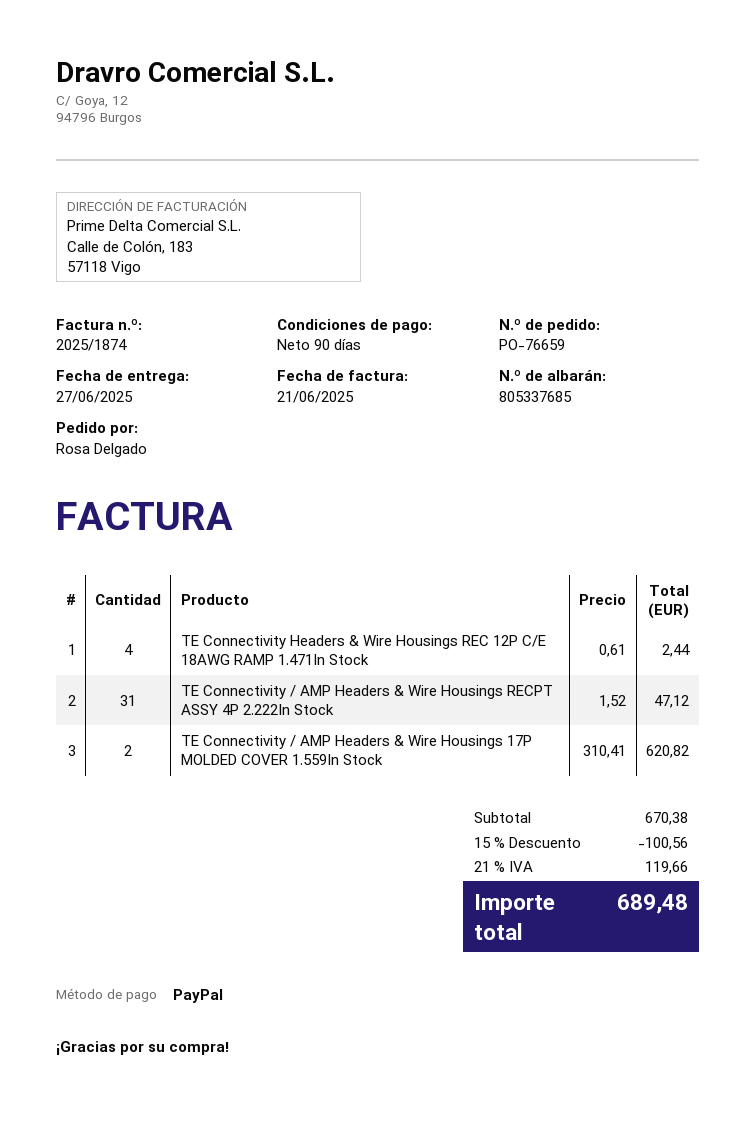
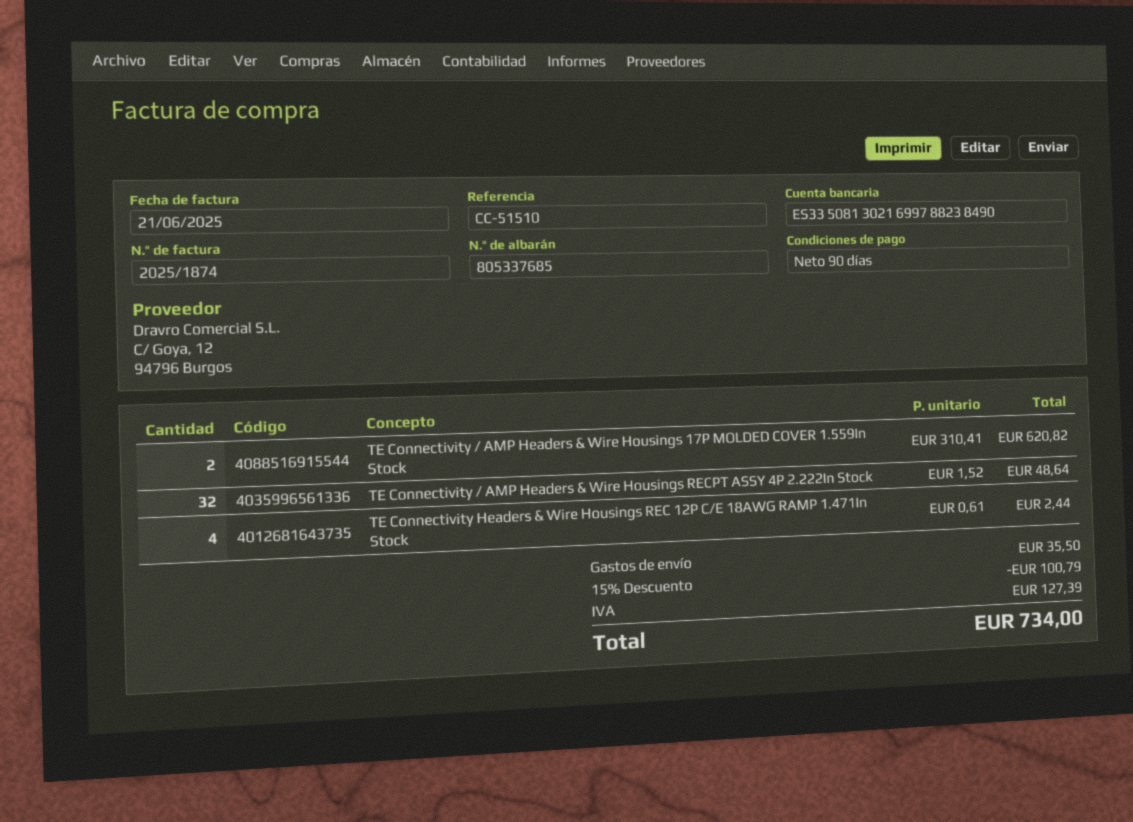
TE Connectivity / AMP Headers & Wire Housings RECPT ASSY 4P 2.222In Stock: 31 x 1.52 = 47.12 -> 32 x 1.52 = 48.64
discount: 15% = 100.56 -> 15% = 100.79
shipping: none -> 35.50
tax: 119.66 -> 127.39
total: 689.48 -> 734.00

